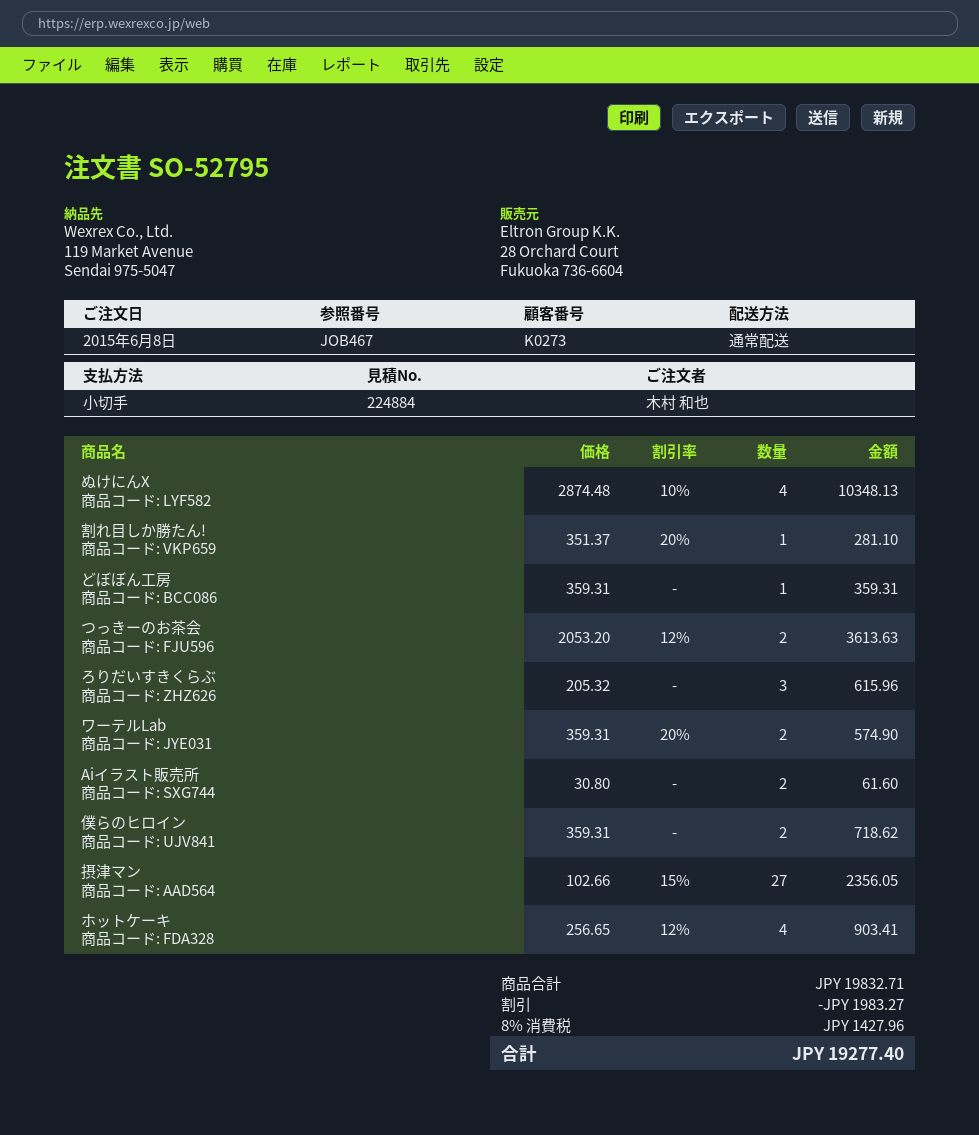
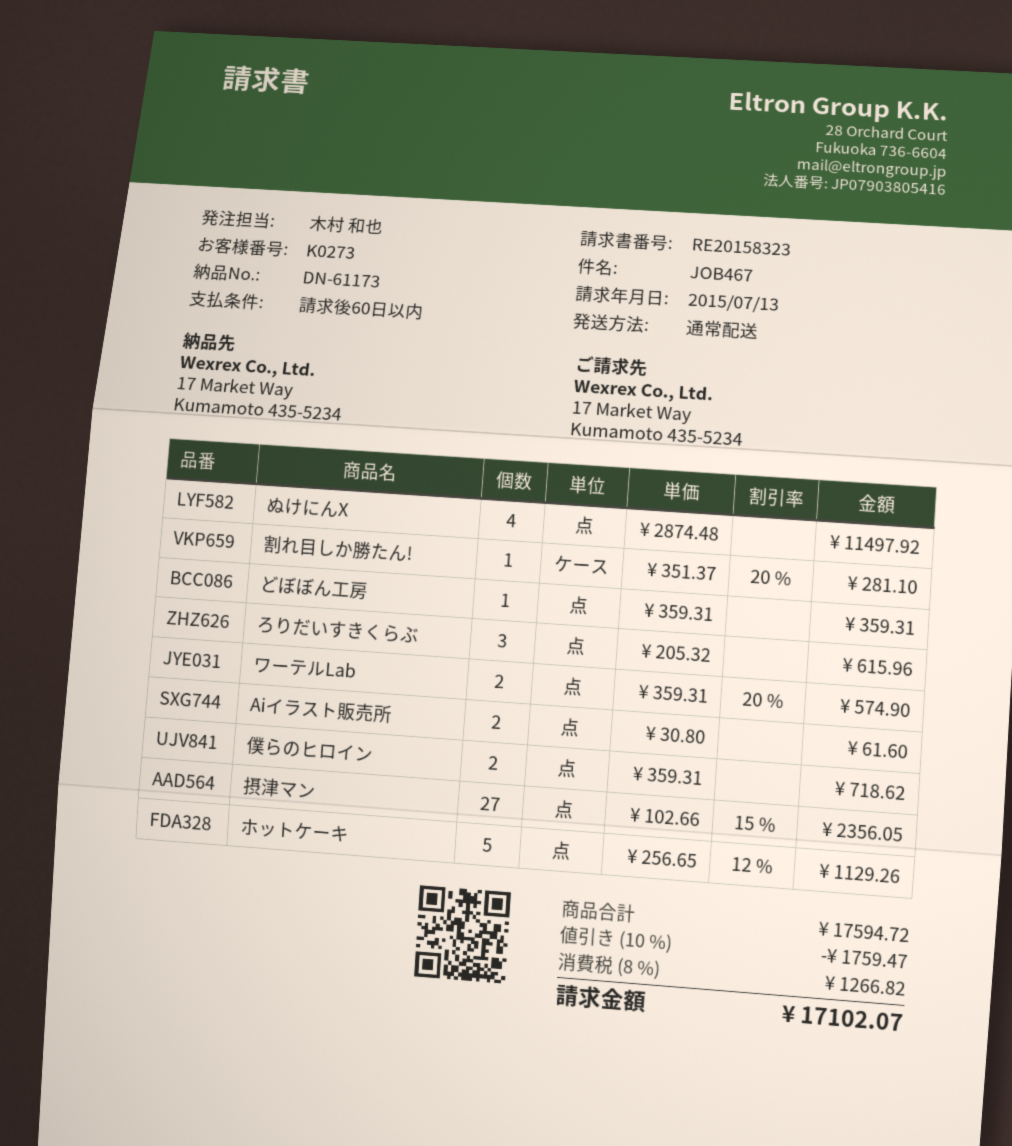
ship to: 119 Market Avenue, Sendai 975-5047 -> 17 Market Way, Kumamoto 435-5234
ぬけにんX: 4 x 2874.48 - 10% = 10348.13 -> 4 x 2874.48 = 11497.92
つっきーのお茶会: 2 x 2053.20 - 12% = 3613.63 -> none
ホットケーキ: 4 x 256.65 - 12% = 903.41 -> 5 x 256.65 - 12% = 1129.26
subtotal: 19832.71 -> 17594.72
discount: 1983.27 -> 1759.47
tax: 8% = 1427.96 -> 8% = 1266.82
total: 19277.40 -> 17102.07

